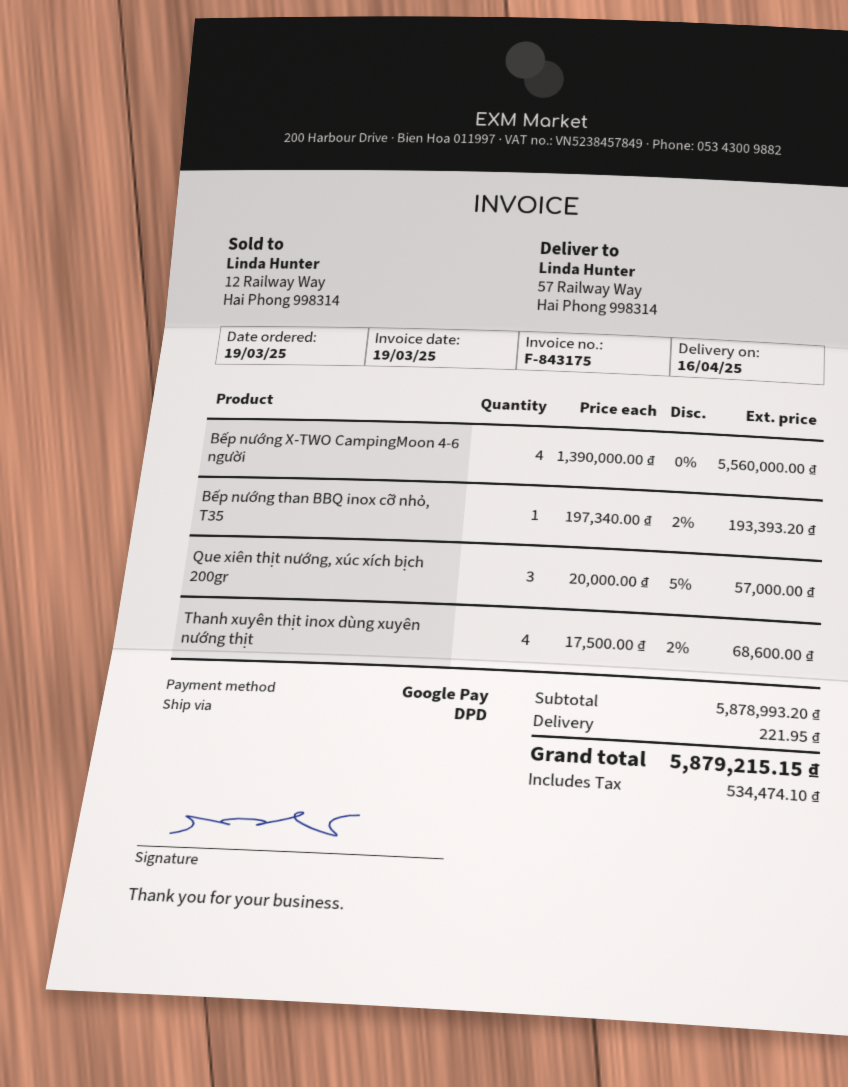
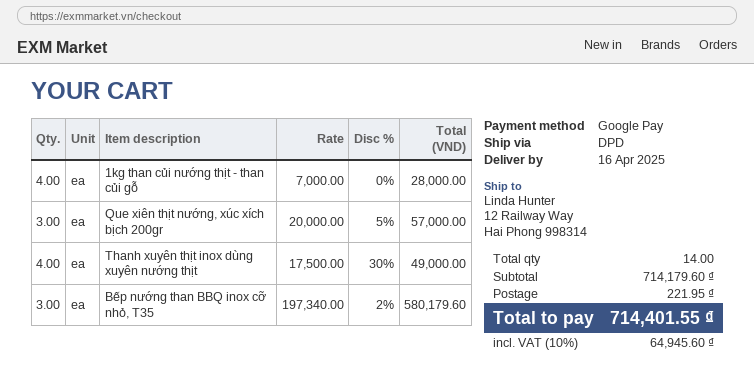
ship to: 57 Railway Way, Hai Phong 998314 -> 12 Railway Way, Hai Phong 998314
Bếp nướng X-TWO CampingMoon 4-6 người: 4 x 1390000.00 = 5560000.00 -> none
Bếp nướng than BBQ inox cỡ nhỏ, T35: 1 x 197340.00 - 2% = 193393.20 -> 3 x 197340.00 - 2% = 580179.60
Thanh xuyên thịt inox dùng xuyên nướng thịt: 4 x 17500.00 - 2% = 68600.00 -> 4 x 17500.00 - 30% = 49000.00
1kg than củi nướng thịt - than củi gỗ: none -> 4 x 7000.00 = 28000.00
subtotal: 5878993.20 -> 714179.60
tax: 534474.10 -> 64945.60
total: 5879215.15 -> 714401.55

